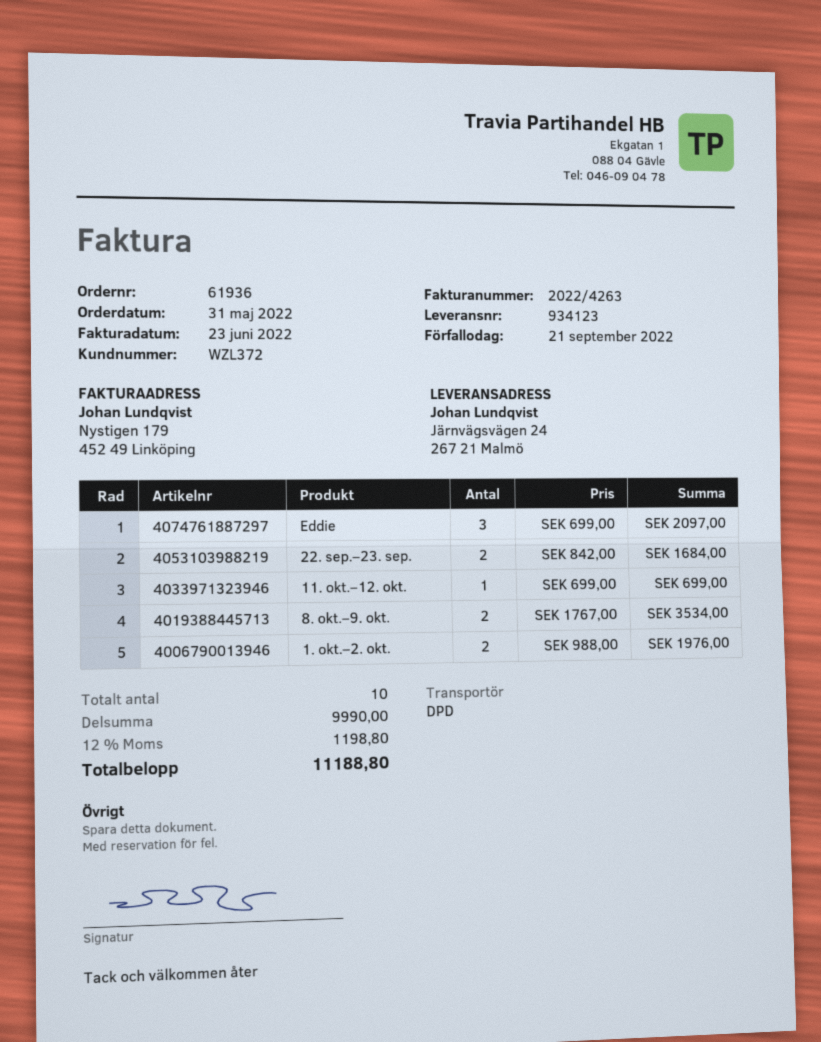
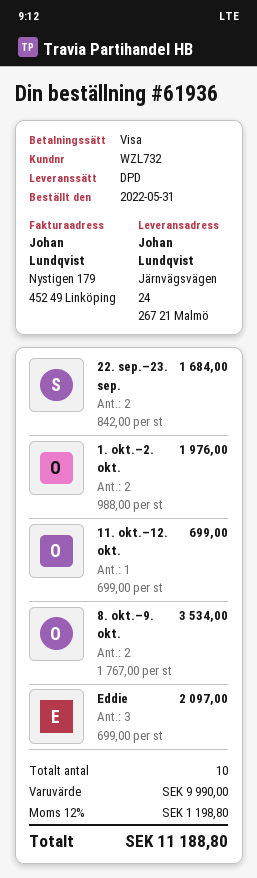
customer number: WZL372 -> WZL732

